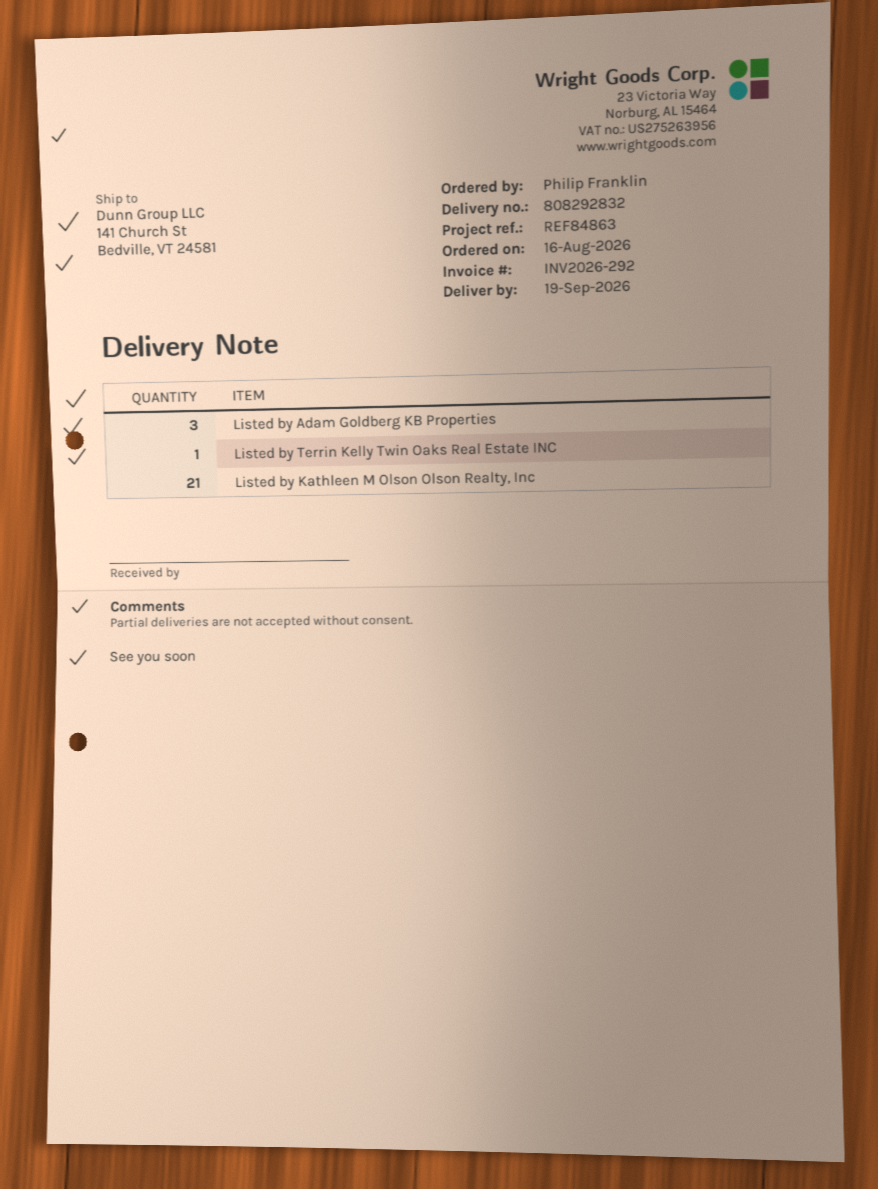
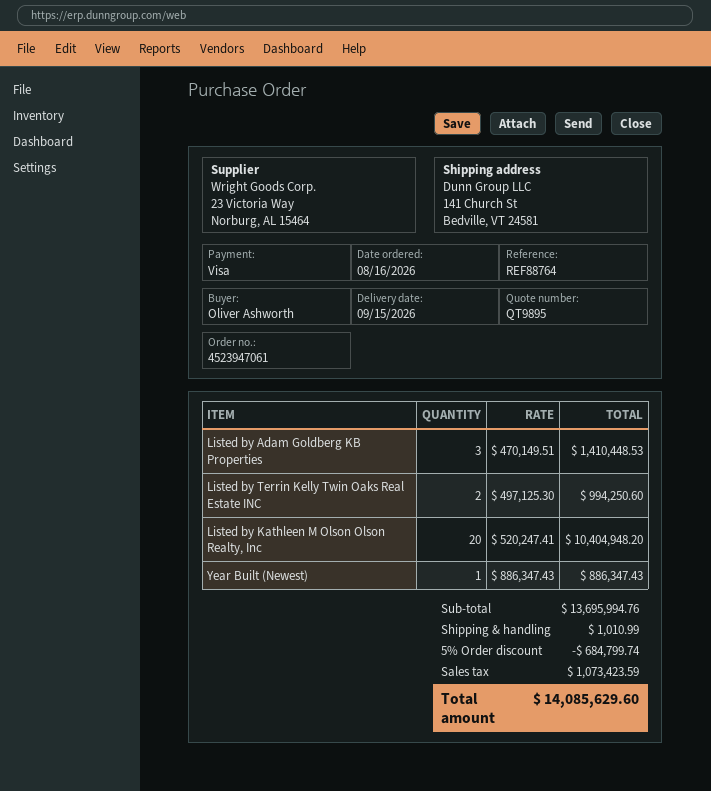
delivery date: 2026-09-19 -> 2026-09-15
reference: REF84863 -> REF88764
ordered by: Philip Franklin -> Oliver Ashworth
Listed by Terrin Kelly Twin Oaks Real Estate INC: 1 -> 2
Listed by Kathleen M Olson Olson Realty, Inc: 21 -> 20
Year Built (Newest): none -> 1

